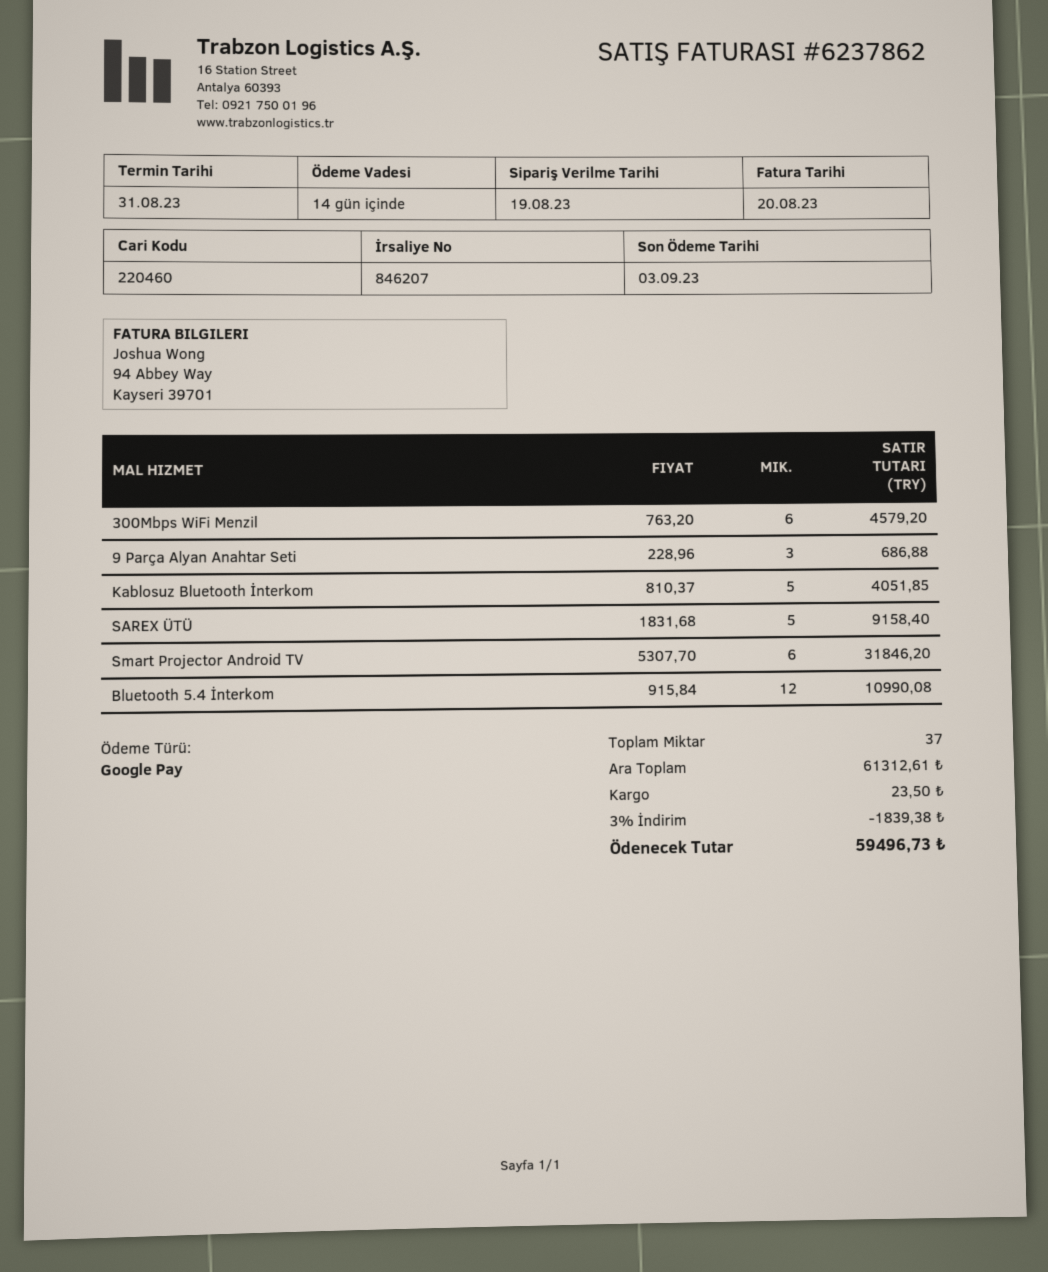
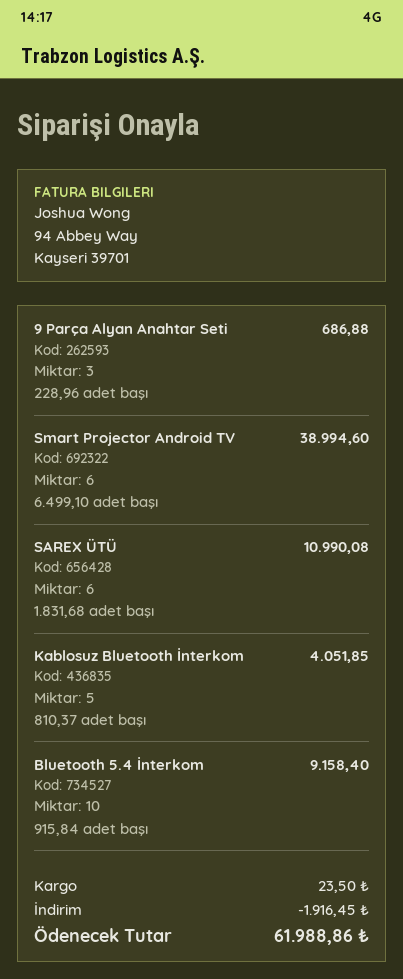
300Mbps WiFi Menzil: 6 x 763.20 = 4579.20 -> none
SAREX ÜTÜ: 5 x 1831.68 = 9158.40 -> 6 x 1831.68 = 10990.08
Smart Projector Android TV: 6 x 5307.70 = 31846.20 -> 6 x 6499.10 = 38994.60
Bluetooth 5.4 İnterkom: 12 x 915.84 = 10990.08 -> 10 x 915.84 = 9158.40
discount: 1839.38 -> 1916.45
total: 59496.73 -> 61988.86

